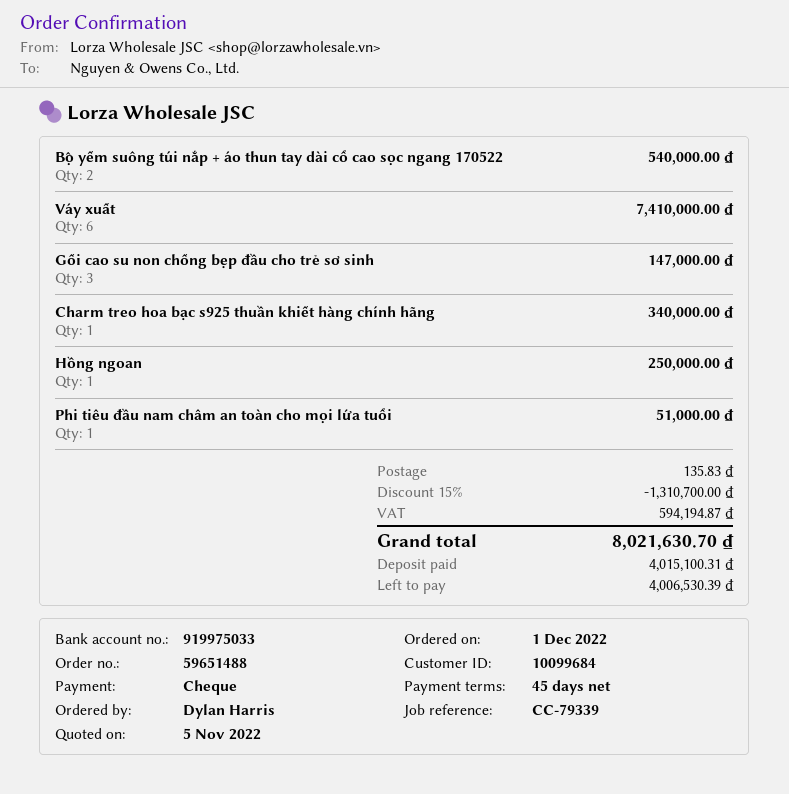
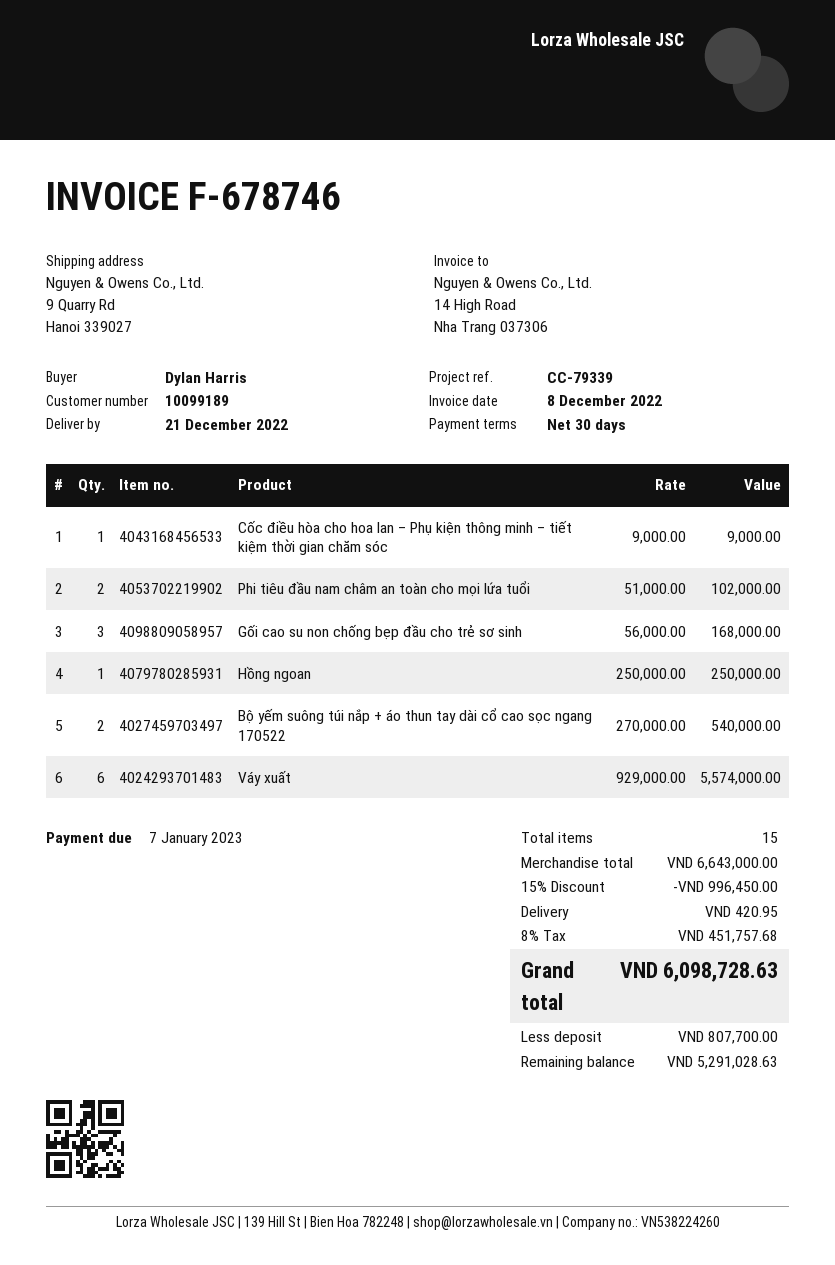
payment terms: 45 days -> 30 days
customer number: 10099684 -> 10099189
Váy xuất: 6 for 7410000.00 -> 6 for 5574000.00
Gối cao su non chống bẹp đầu cho trẻ sơ sinh: 3 for 147000.00 -> 3 for 168000.00
Charm treo hoa bạc s925 thuần khiết hàng chính hãng: 1 for 340000.00 -> none
Phi tiêu đầu nam châm an toàn cho mọi lứa tuổi: 1 for 51000.00 -> 2 for 102000.00
Cốc điều hòa cho hoa lan – Phụ kiện thông minh – tiết kiệm thời gian chăm sóc: none -> 1 for 9000.00
discount: 15% = 1310700.00 -> 15% = 996450.00
shipping: 135.83 -> 420.95
tax: 594194.87 -> 451757.68
total: 8021630.70 -> 6098728.63
deposit: 4015100.31 -> 807700.00
balance: 4006530.39 -> 5291028.63

